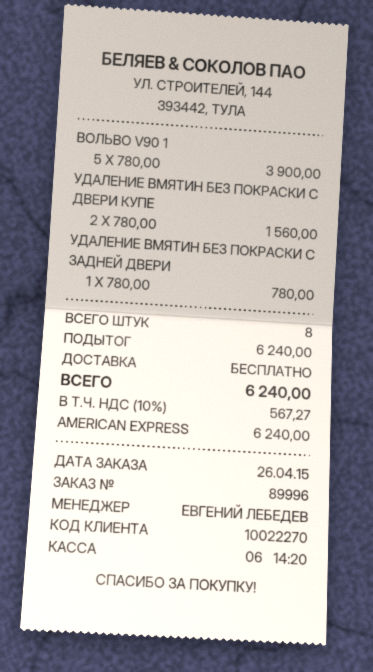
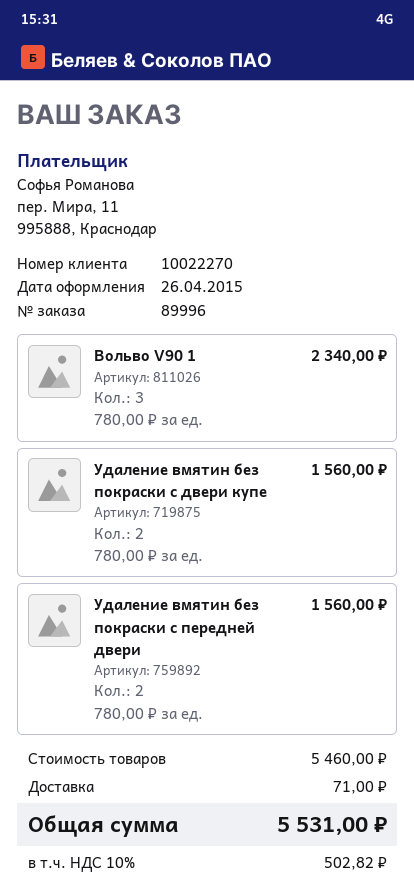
ВОЛЬВО V90 1: 5 x 780.00 = 3900.00 -> 3 x 780.00 = 2340.00
УДАЛЕНИЕ ВМЯТИН БЕЗ ПОКРАСКИ С ЗАДНЕЙ ДВЕРИ: 1 x 780.00 = 780.00 -> none
Удаление вмятин без покраски с передней двери: none -> 2 x 780.00 = 1560.00
subtotal: 6240.00 -> 5460.00
shipping: 0.00 -> 71.00
tax: 10% = 567.27 -> 10% = 502.82
total: 6240.00 -> 5531.00

